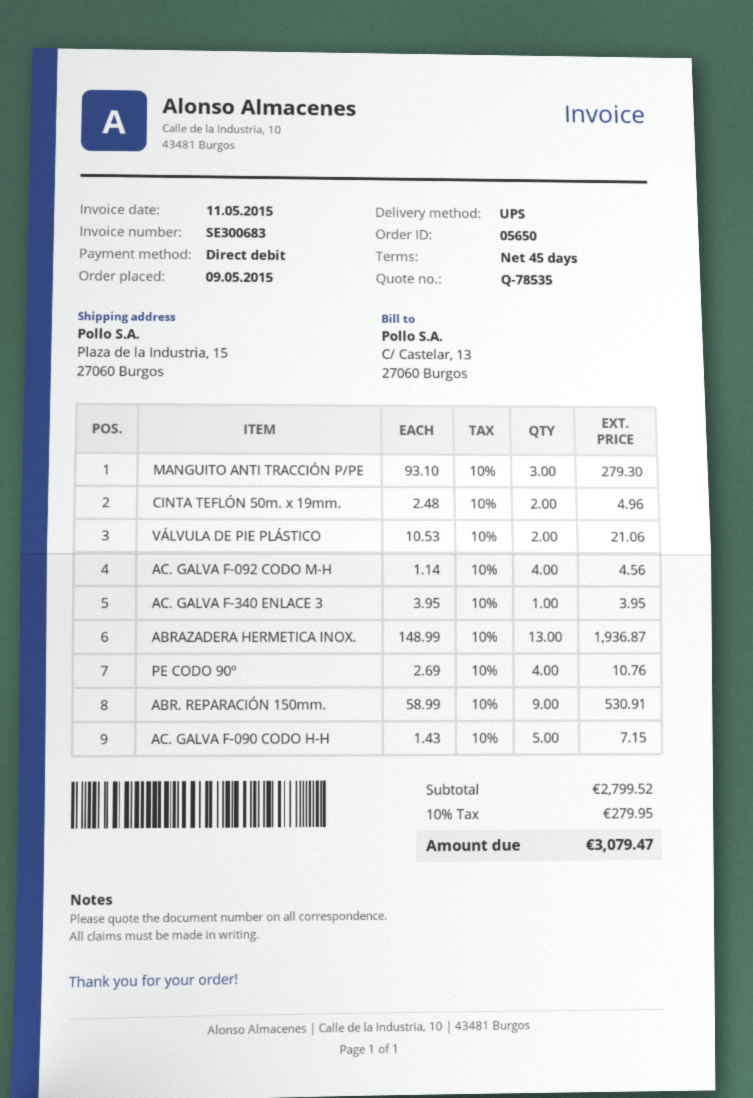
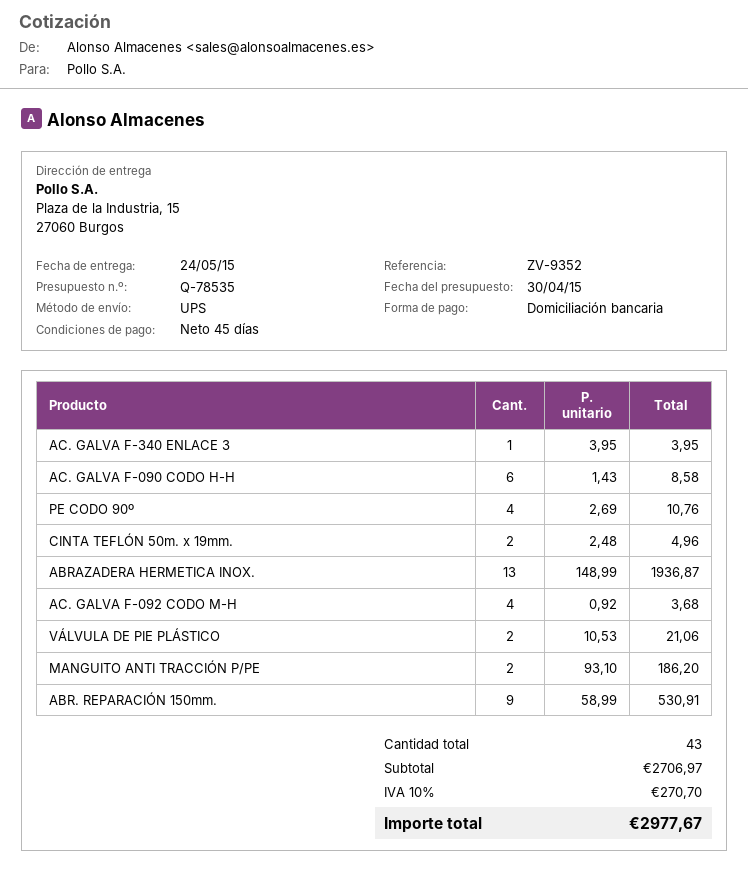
MANGUITO ANTI TRACCIÓN P/PE: 3 x 93.10 = 279.30 -> 2 x 93.10 = 186.20
AC. GALVA F-092 CODO M-H: 4 x 1.14 = 4.56 -> 4 x 0.92 = 3.68
AC. GALVA F-090 CODO H-H: 5 x 1.43 = 7.15 -> 6 x 1.43 = 8.58
subtotal: 2799.52 -> 2706.97
tax: 10% = 279.95 -> 10% = 270.70
total: 3079.47 -> 2977.67

